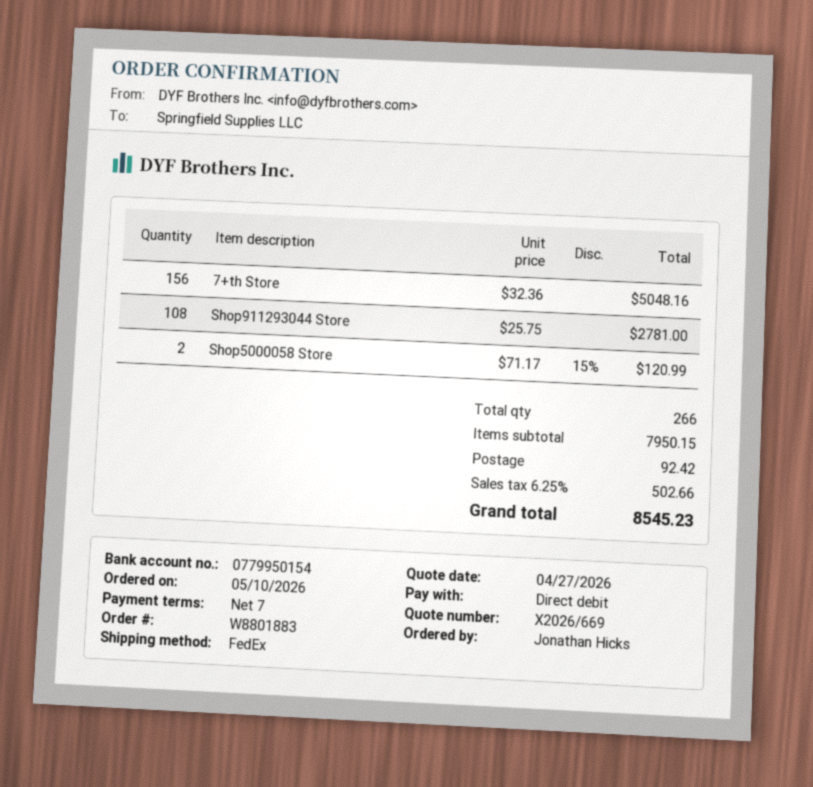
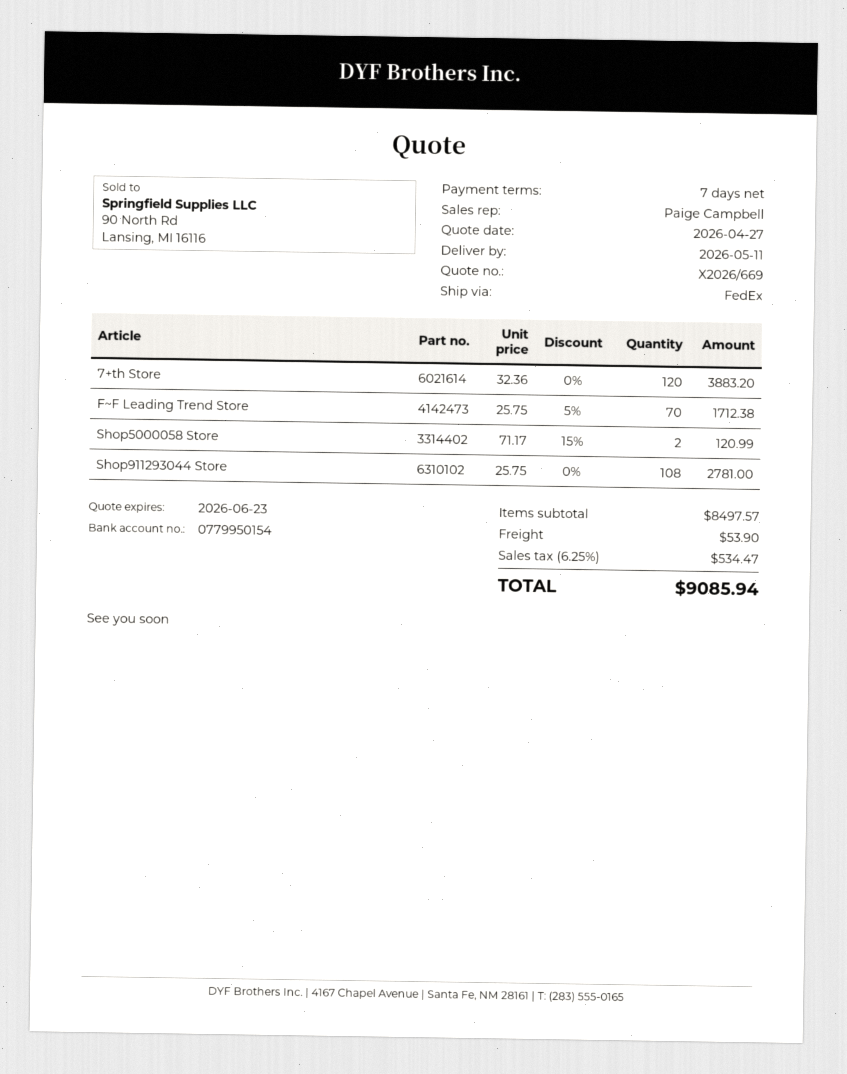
7+th Store: 156 x 32.36 = 5048.16 -> 120 x 32.36 = 3883.20
F~F Leading Trend Store: none -> 70 x 25.75 - 5% = 1712.38
subtotal: 7950.15 -> 8497.57
shipping: 92.42 -> 53.90
tax: 6.25% = 502.66 -> 6.25% = 534.47
total: 8545.23 -> 9085.94

